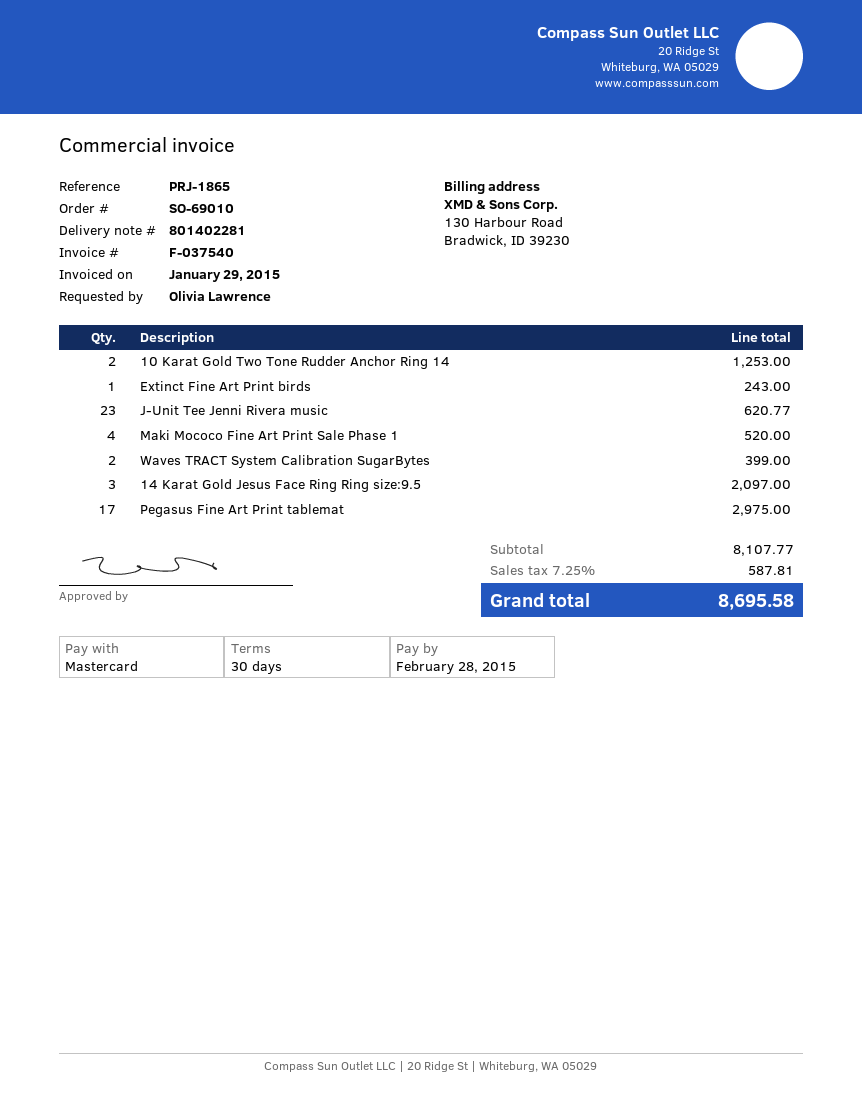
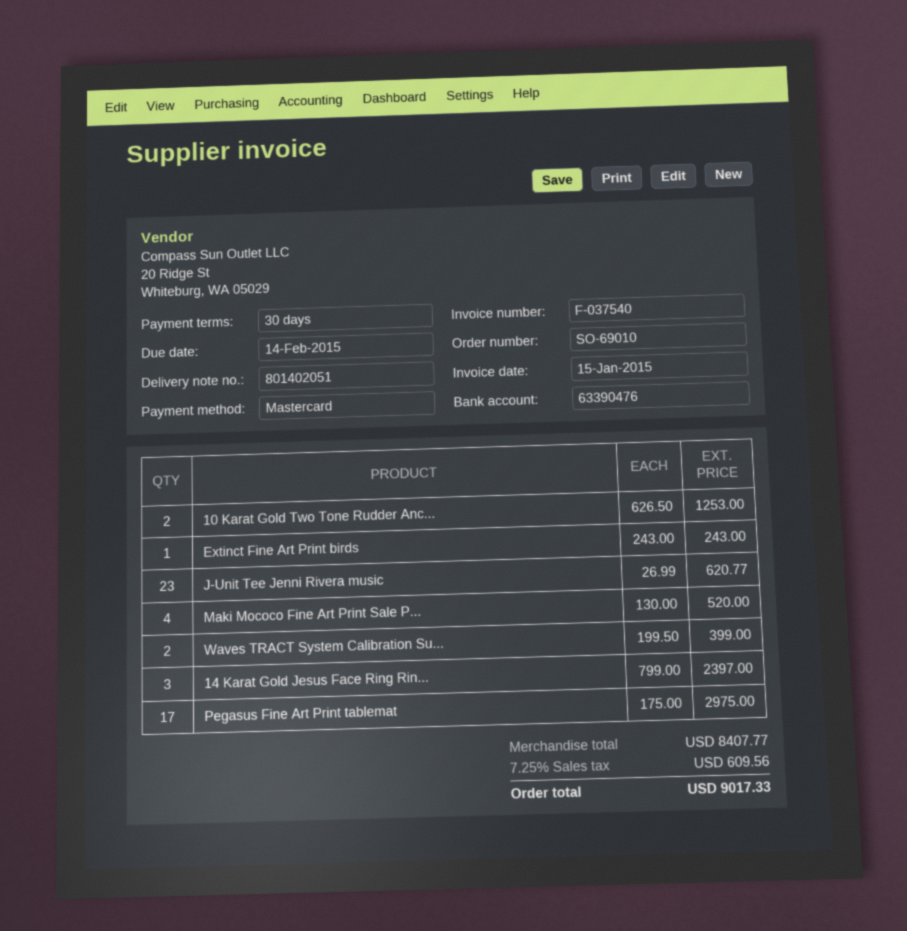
delivery note number: 801402281 -> 801402051
invoice date: 2015-01-29 -> 2015-01-15
due date: 2015-02-28 -> 2015-02-14
14 Karat Gold Jesus Face Ring Ring size:9.5: 3 for 2097.00 -> 3 for 2397.00
subtotal: 8107.77 -> 8407.77
tax: 7.25% = 587.81 -> 7.25% = 609.56
total: 8695.58 -> 9017.33

